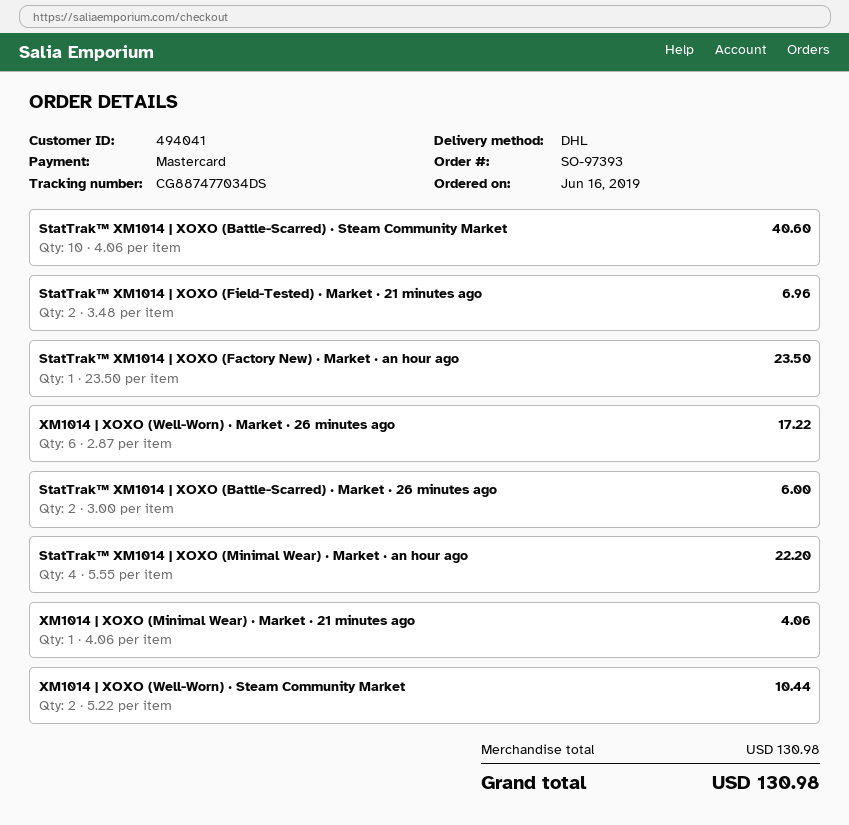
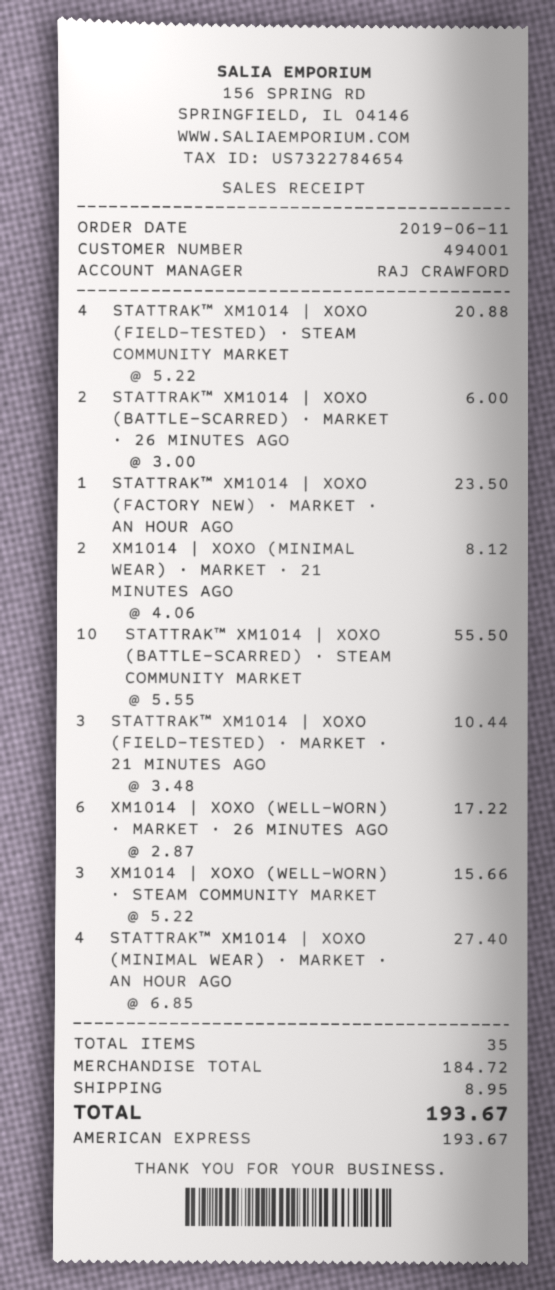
order date: 2019-06-16 -> 2019-06-11
customer number: 494041 -> 494001
payment method: Mastercard -> American Express
StatTrak™ XM1014 | XOXO (Battle-Scarred) · Steam Community Market: 10 x 4.06 = 40.60 -> 10 x 5.55 = 55.50
StatTrak™ XM1014 | XOXO (Field-Tested) · Market · 21 minutes ago: 2 x 3.48 = 6.96 -> 3 x 3.48 = 10.44
StatTrak™ XM1014 | XOXO (Minimal Wear) · Market · an hour ago: 4 x 5.55 = 22.20 -> 4 x 6.85 = 27.40
XM1014 | XOXO (Minimal Wear) · Market · 21 minutes ago: 1 x 4.06 = 4.06 -> 2 x 4.06 = 8.12
XM1014 | XOXO (Well-Worn) · Steam Community Market: 2 x 5.22 = 10.44 -> 3 x 5.22 = 15.66
STATTRAK™ XM1014 | XOXO (FIELD-TESTED) · STEAM COMMUNITY MARKET: none -> 4 x 5.22 = 20.88
subtotal: 130.98 -> 184.72
shipping: none -> 8.95
total: 130.98 -> 193.67

